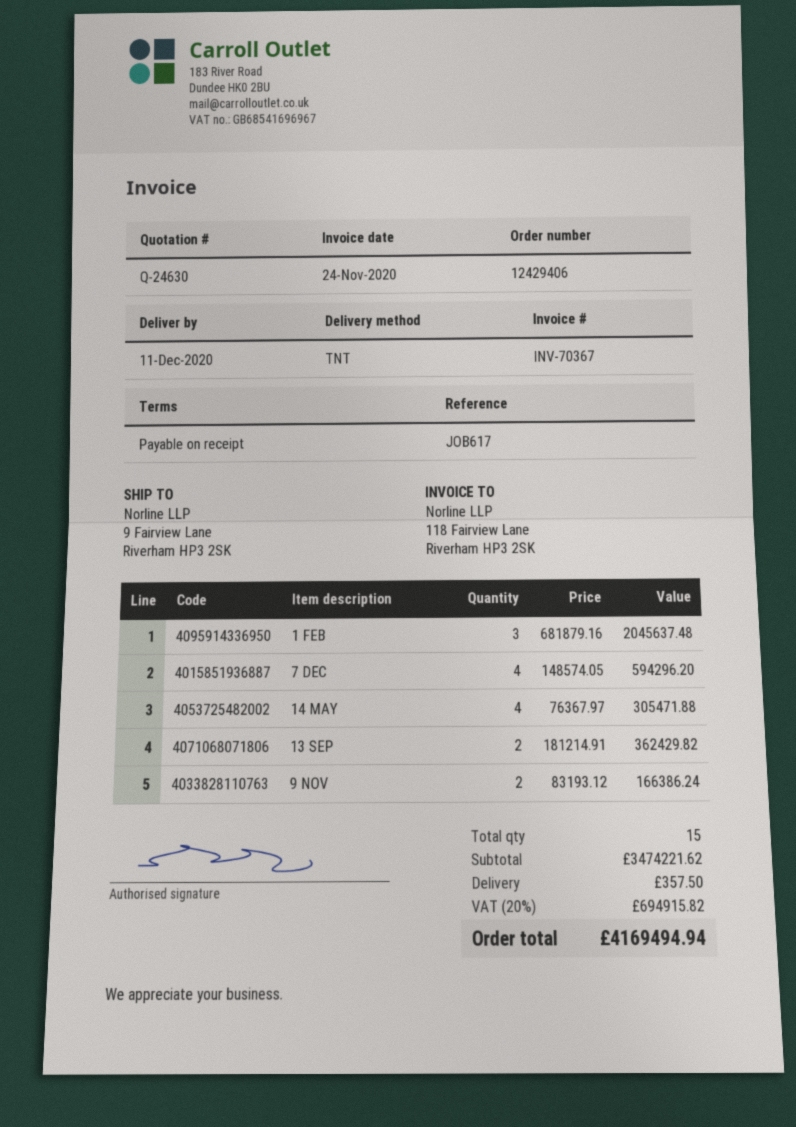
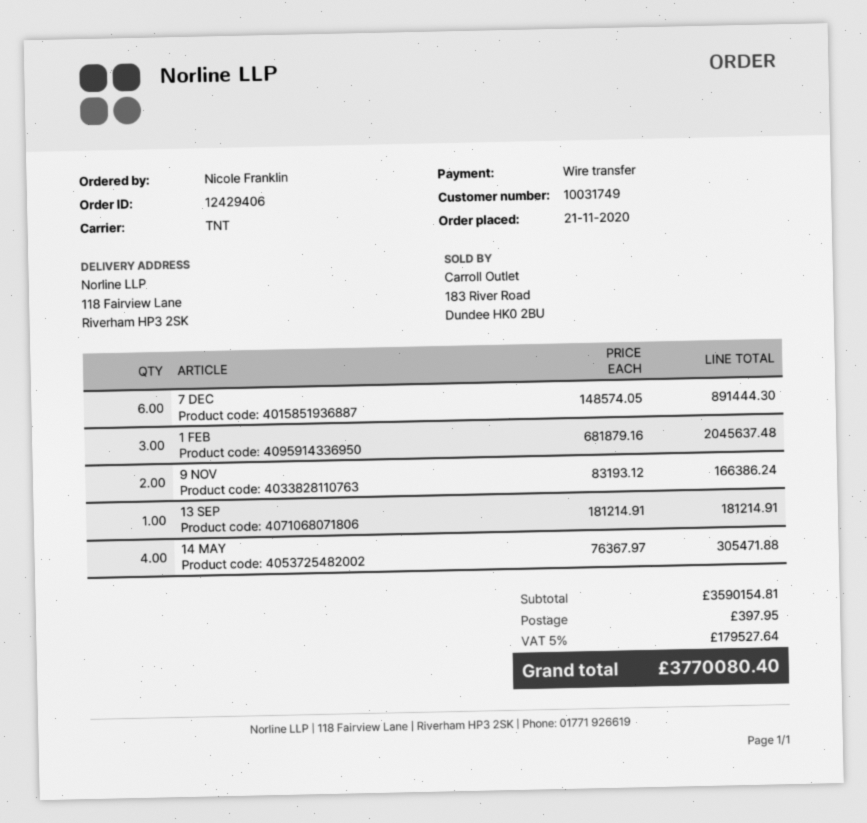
ship to: 9 Fairview Lane, Riverham HP3 2SK -> 118 Fairview Lane, Riverham HP3 2SK
7 DEC: 4 x 148574.05 = 594296.20 -> 6 x 148574.05 = 891444.30
13 SEP: 2 x 181214.91 = 362429.82 -> 1 x 181214.91 = 181214.91
subtotal: 3474221.62 -> 3590154.81
shipping: 357.50 -> 397.95
tax: 20% = 694915.82 -> 5% = 179527.64
total: 4169494.94 -> 3770080.40

